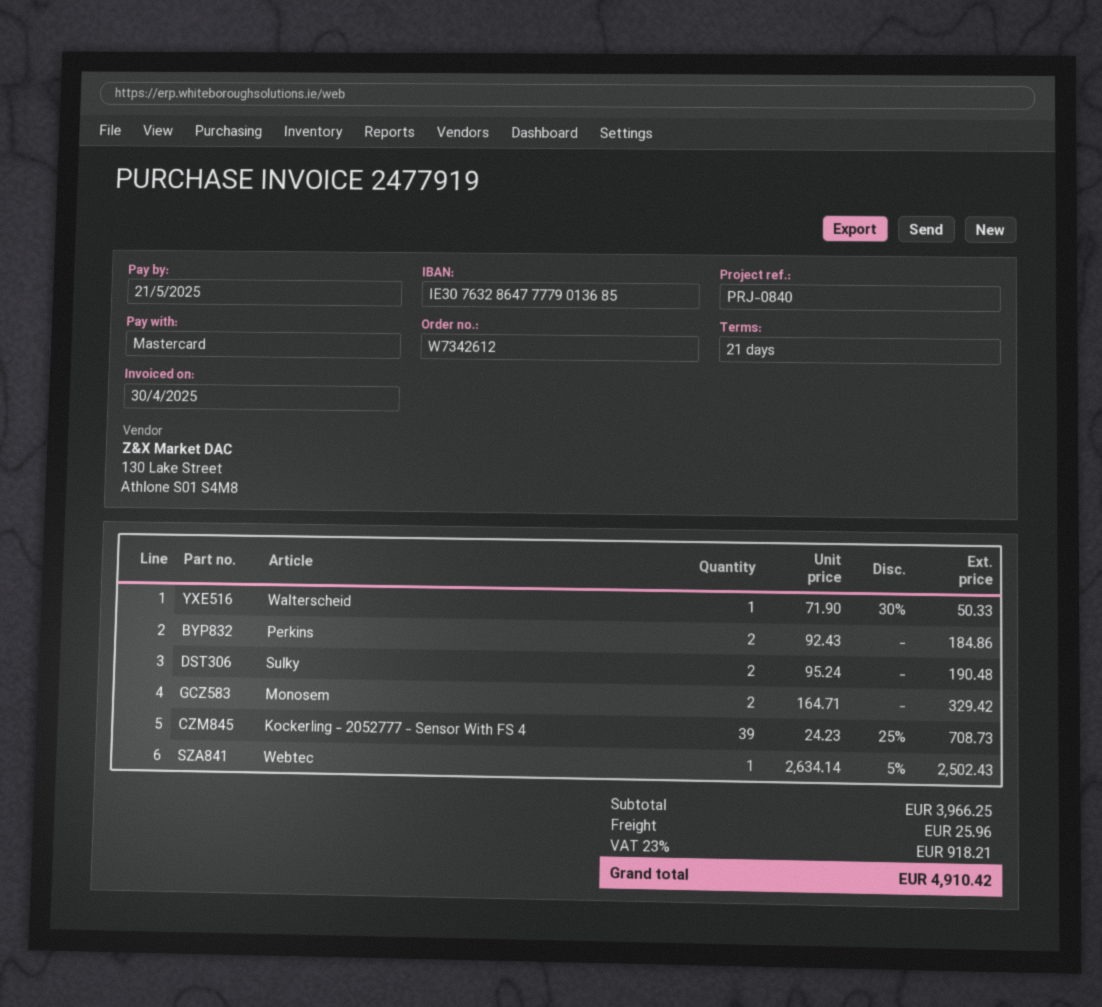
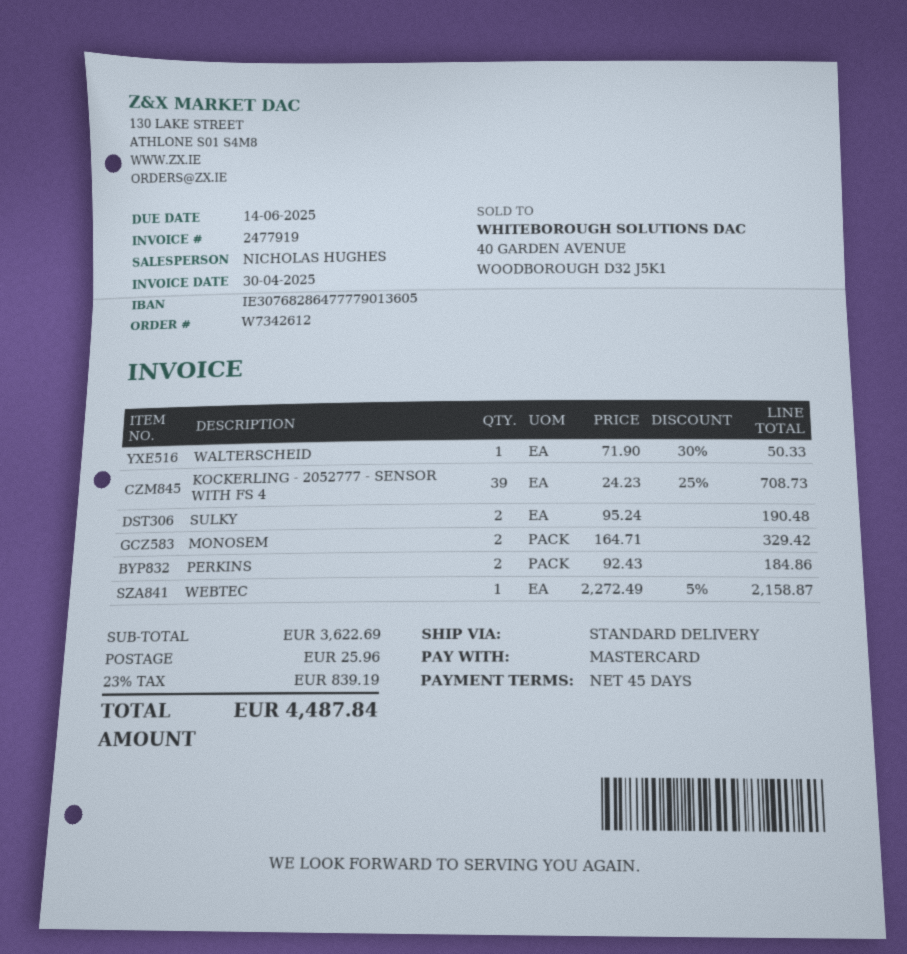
payment terms: 21 days -> 45 days
due date: 2025-05-21 -> 2025-06-14
bank account: IE30763286477779013685 -> IE30768286477779013605
Webtec: 1 x 2634.14 - 5% = 2502.43 -> 1 x 2272.49 - 5% = 2158.87
subtotal: 3966.25 -> 3622.69
tax: 23% = 918.21 -> 23% = 839.19
total: 4910.42 -> 4487.84

